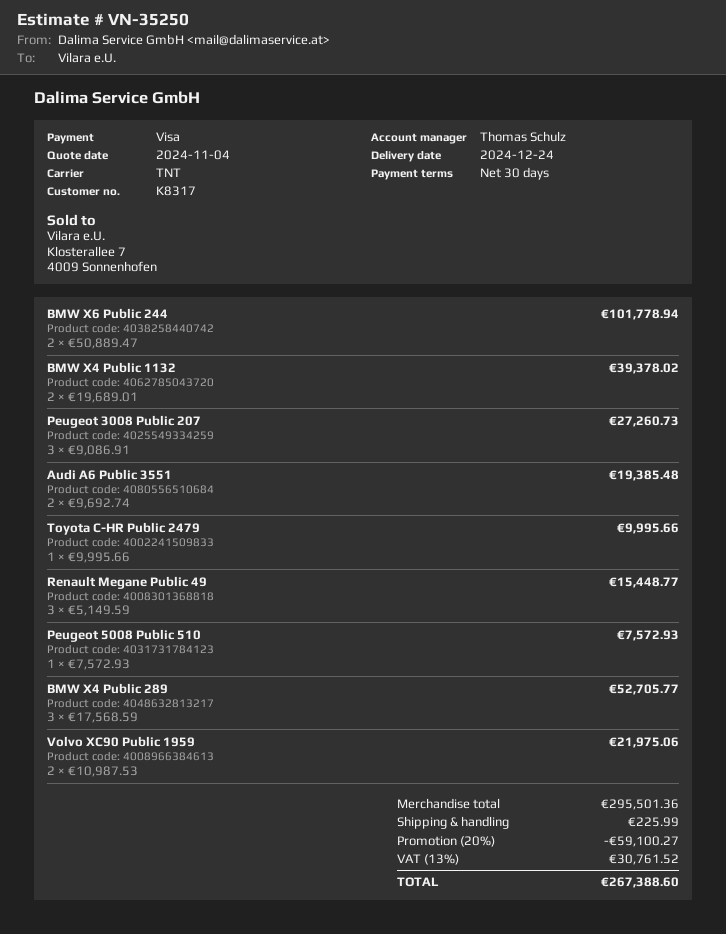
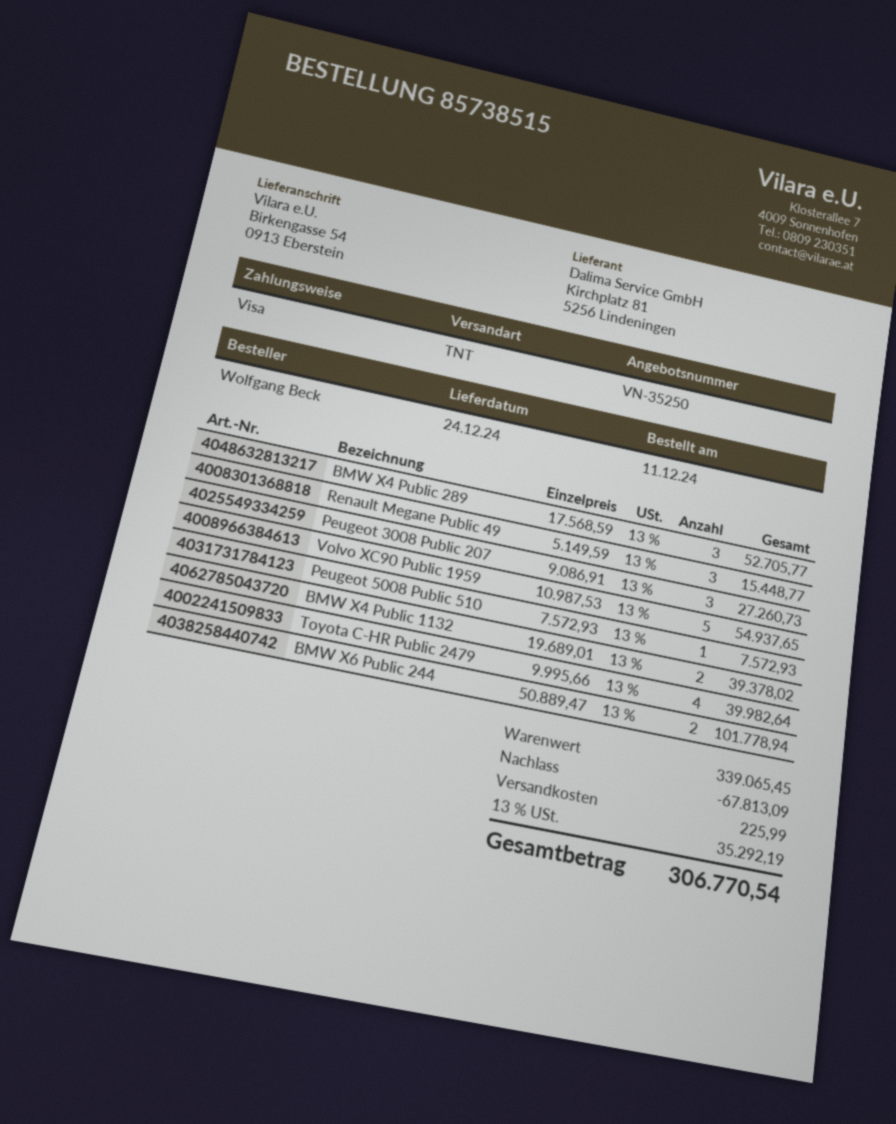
Audi A6 Public 3551: 2 x 9692.74 = 19385.48 -> none
Toyota C-HR Public 2479: 1 x 9995.66 = 9995.66 -> 4 x 9995.66 = 39982.64
Volvo XC90 Public 1959: 2 x 10987.53 = 21975.06 -> 5 x 10987.53 = 54937.65
subtotal: 295501.36 -> 339065.45
discount: 59100.27 -> 67813.09
tax: 13% = 30761.52 -> 13% = 35292.19
total: 267388.60 -> 306770.54

